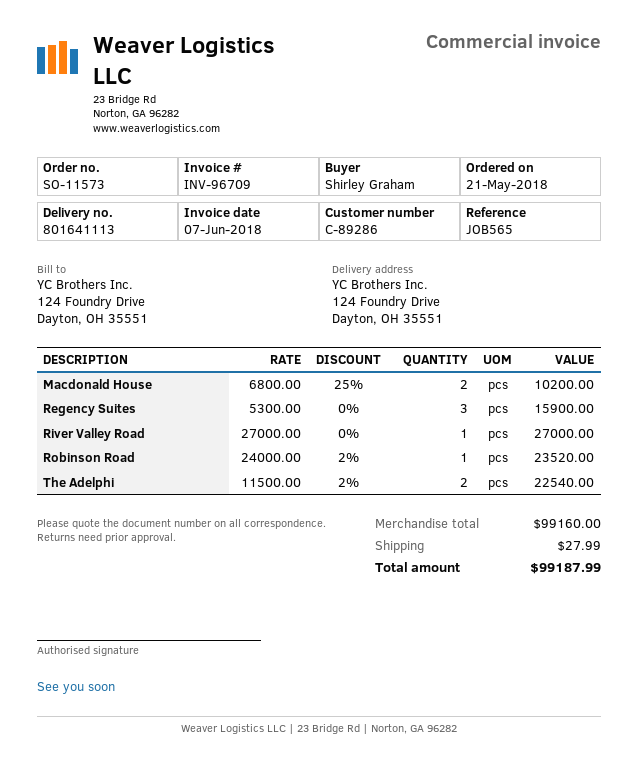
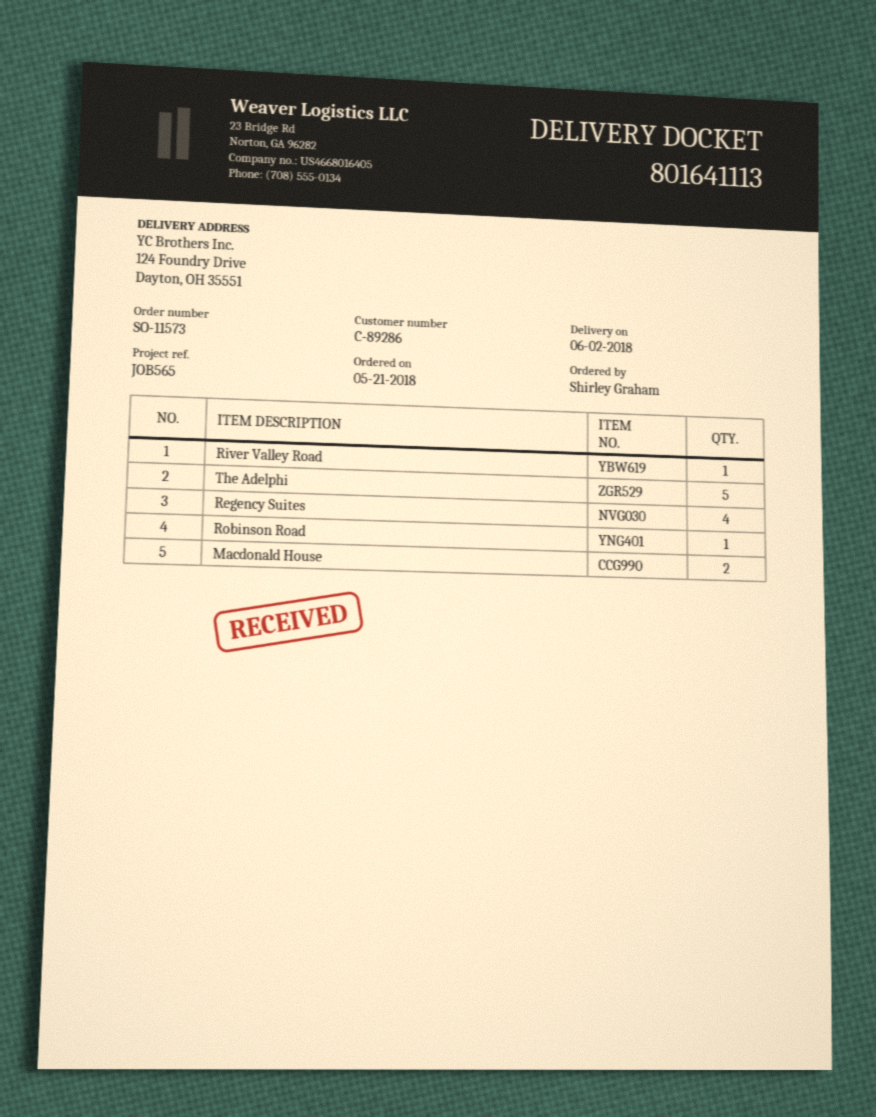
Regency Suites: 3 -> 4
The Adelphi: 2 -> 5

